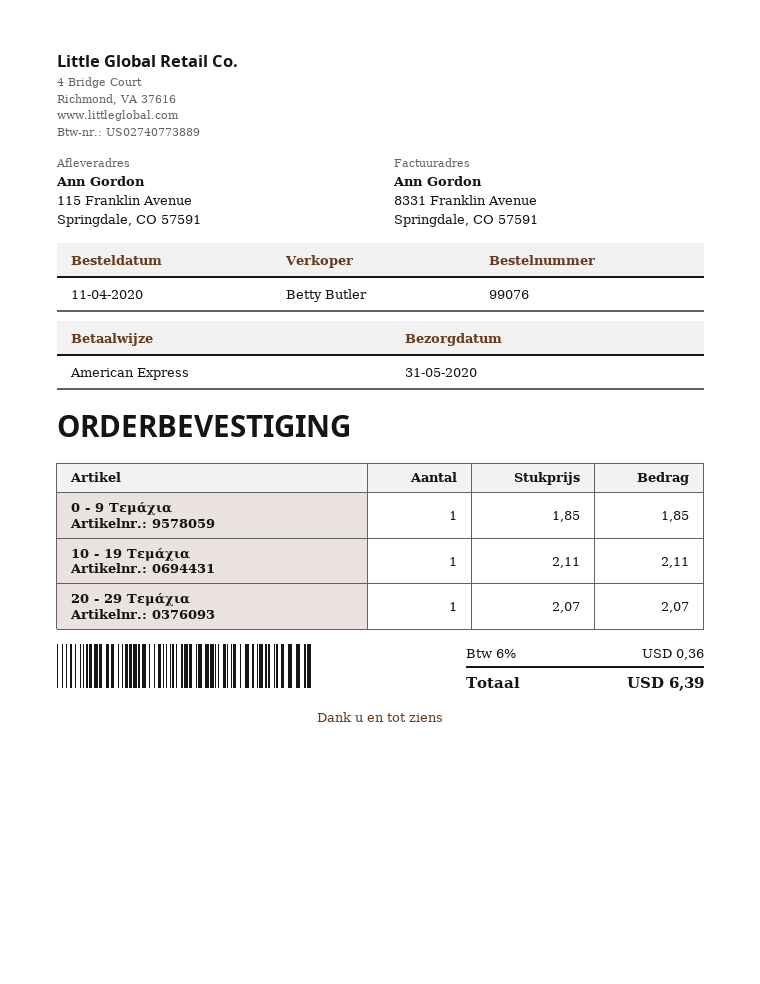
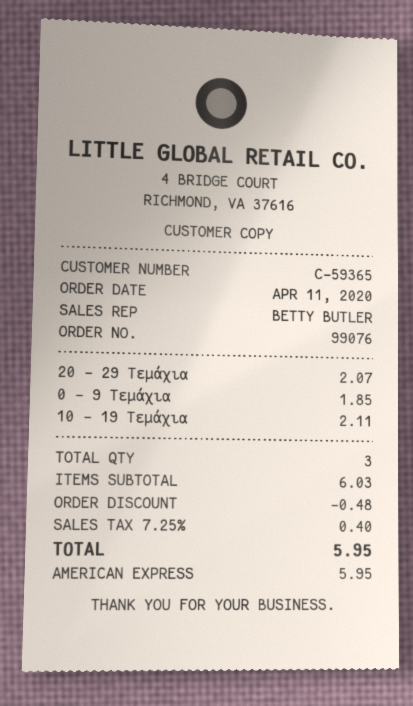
discount: none -> 0.48
tax: 6% = 0.36 -> 7.25% = 0.40
total: 6.39 -> 5.95

